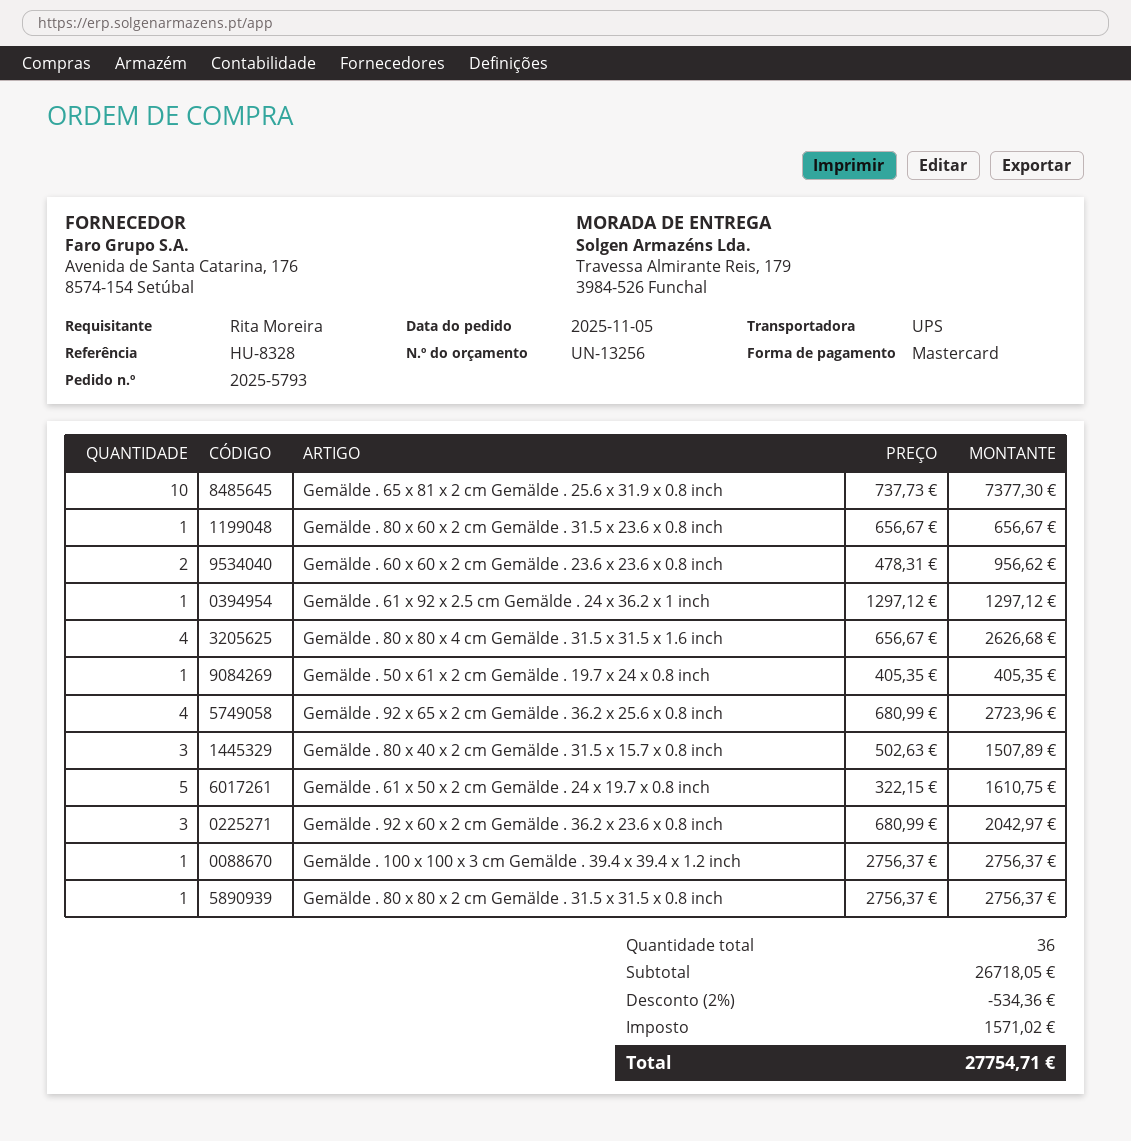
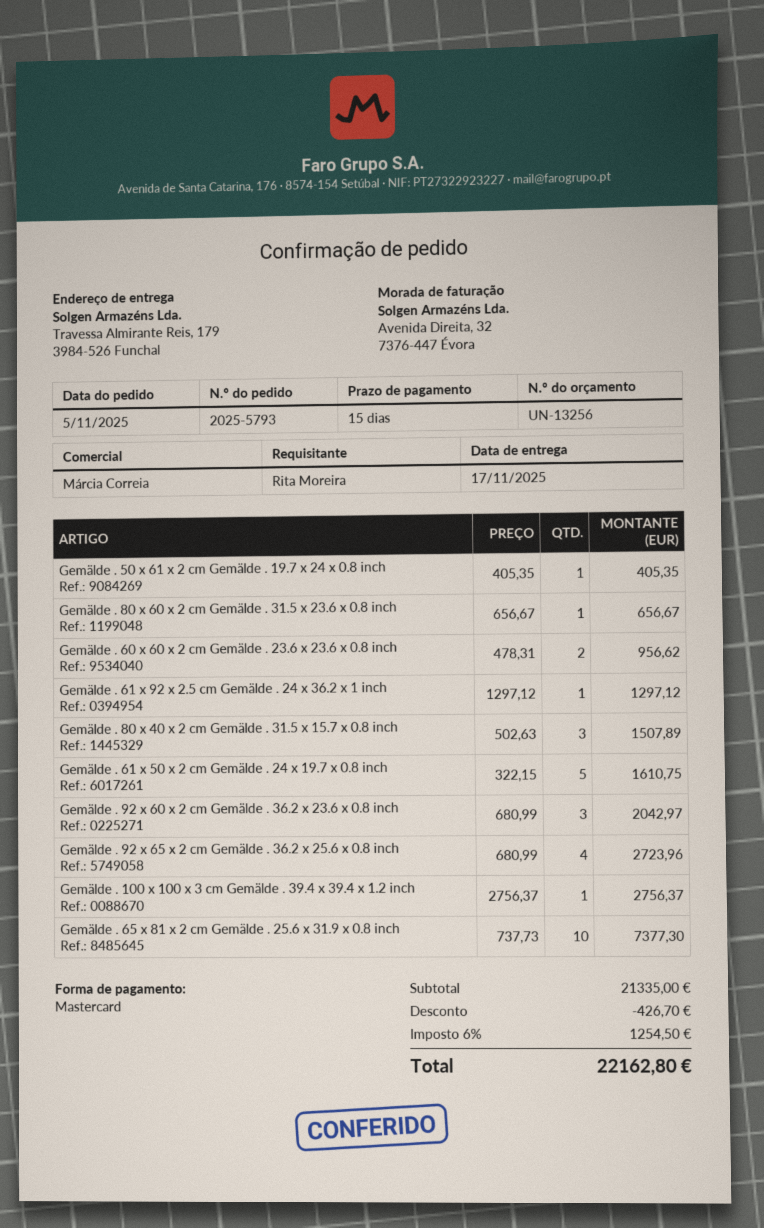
Gemälde . 80 x 80 x 4 cm Gemälde . 31.5 x 31.5 x 1.6 inch: 4 x 656.67 = 2626.68 -> none
Gemälde . 80 x 80 x 2 cm Gemälde . 31.5 x 31.5 x 0.8 inch: 1 x 2756.37 = 2756.37 -> none
subtotal: 26718.05 -> 21335.00
discount: 534.36 -> 426.70
tax: 1571.02 -> 1254.50
total: 27754.71 -> 22162.80

